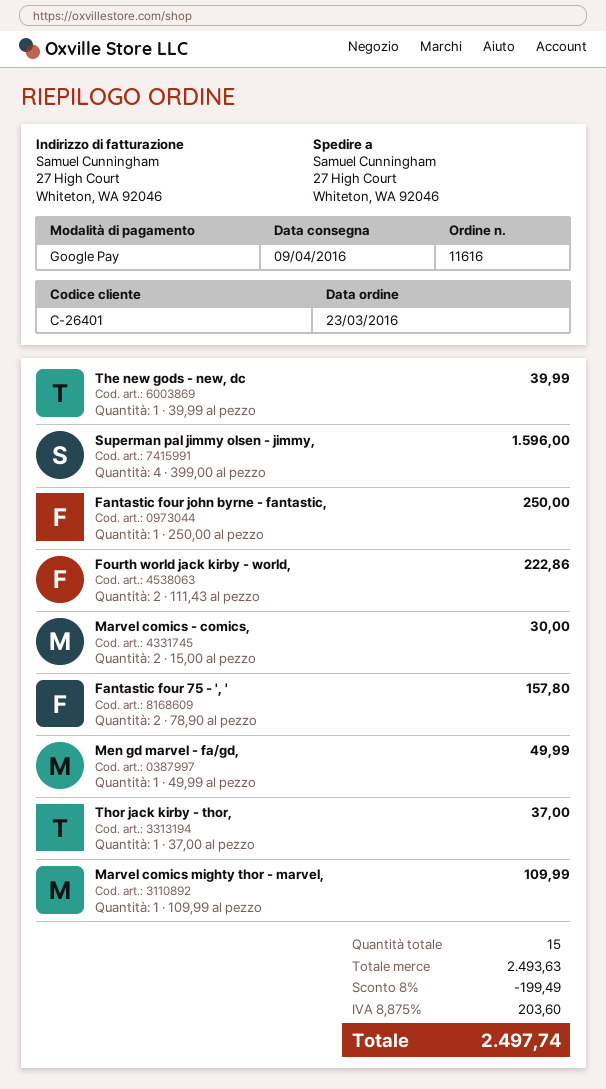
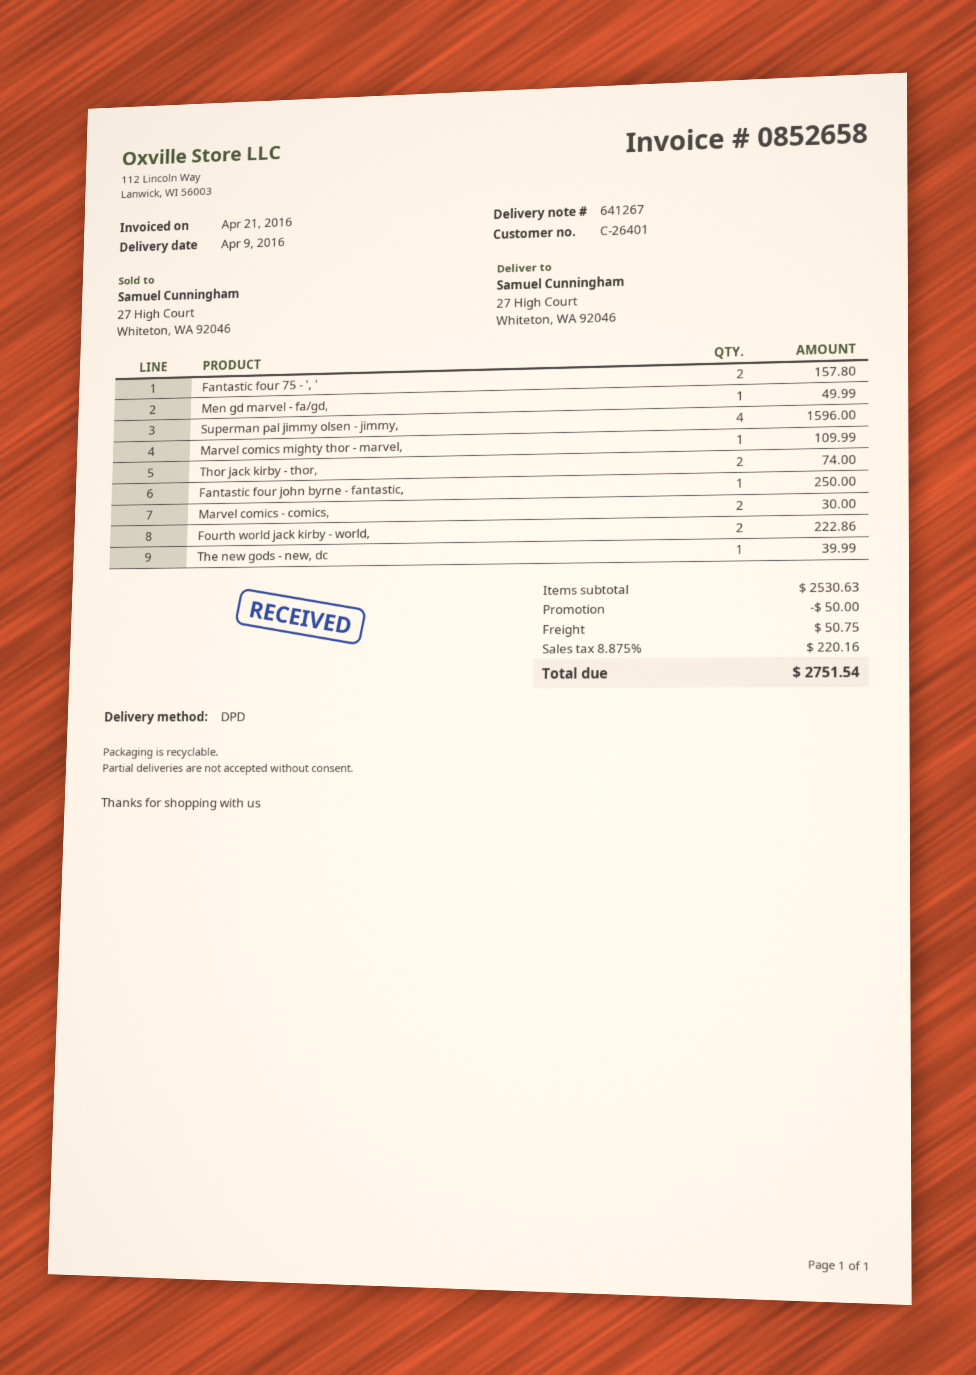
Thor jack kirby - thor,: 1 for 37.00 -> 2 for 74.00
subtotal: 2493.63 -> 2530.63
discount: 199.49 -> 50.00
shipping: none -> 50.75
tax: 8.875% = 203.60 -> 8.875% = 220.16
total: 2497.74 -> 2751.54

